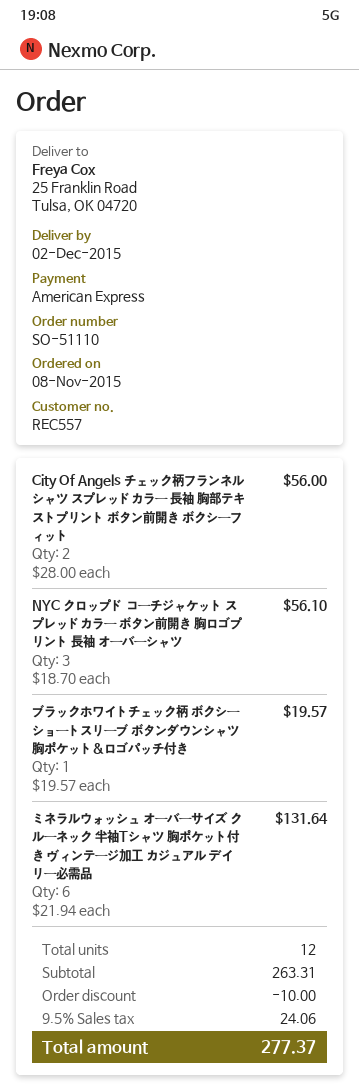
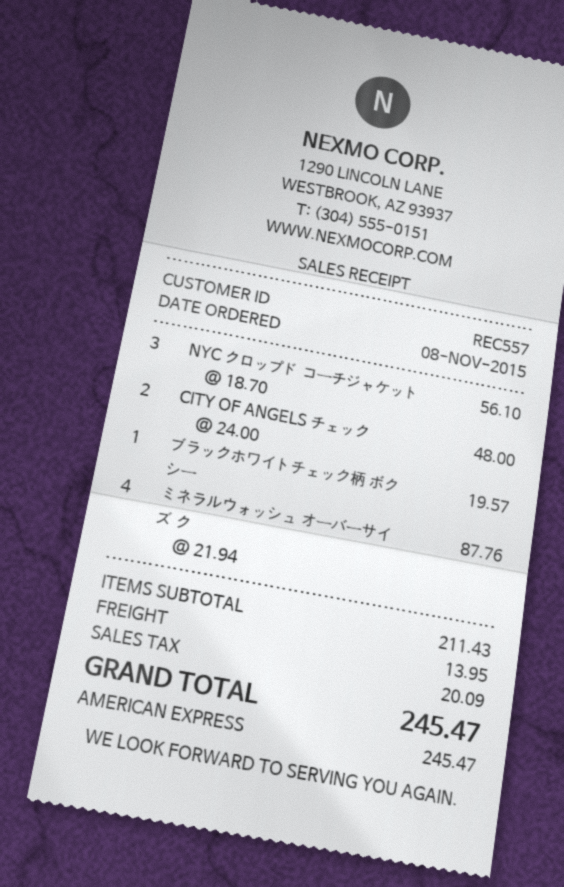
City Of Angels チェック柄フランネルシャツ スプレッドカラー 長袖 胸部テキストプリント ボタン前開き ボクシーフィット: 2 x 28.00 = 56.00 -> 2 x 24.00 = 48.00
ミネラルウォッシュ オーバーサイズ クルーネック 半袖Tシャツ 胸ポケット付き ヴィンテージ加工 カジュアル デイリー必需品: 6 x 21.94 = 131.64 -> 4 x 21.94 = 87.76
subtotal: 263.31 -> 211.43
discount: 10.00 -> none
shipping: none -> 13.95
tax: 24.06 -> 20.09
total: 277.37 -> 245.47

